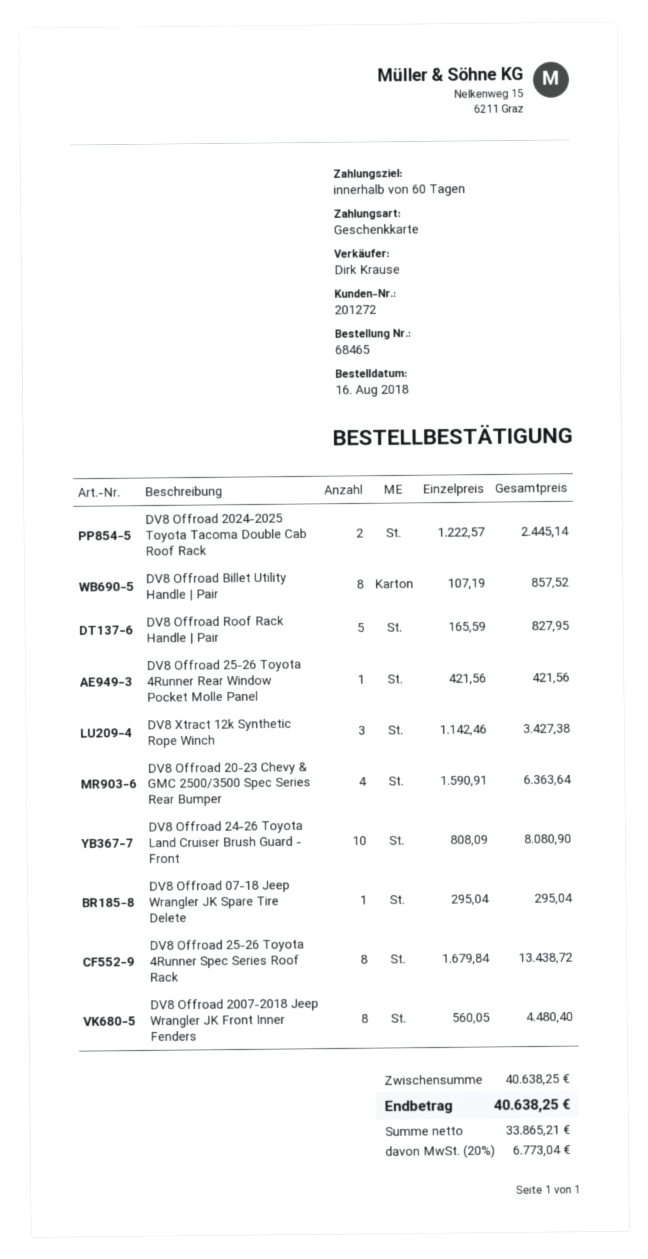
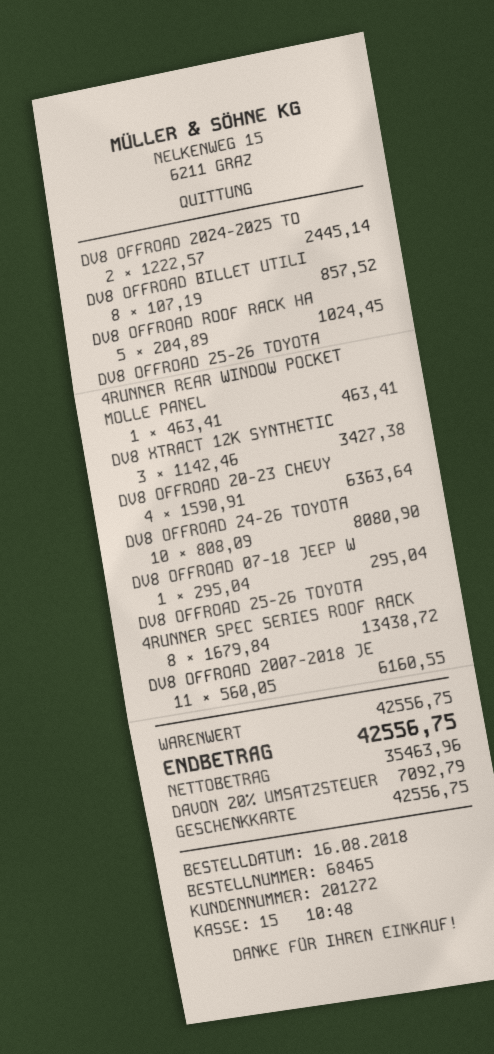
DV8 Offroad Roof Rack Handle | Pair: 5 x 165.59 = 827.95 -> 5 x 204.89 = 1024.45
DV8 Offroad 25-26 Toyota 4Runner Rear Window Pocket Molle Panel: 1 x 421.56 = 421.56 -> 1 x 463.41 = 463.41
DV8 Offroad 2007-2018 Jeep Wrangler JK Front Inner Fenders: 8 x 560.05 = 4480.40 -> 11 x 560.05 = 6160.55
subtotal: 40638.25 -> 42556.75
net: 33865.21 -> 35463.96
tax: 20% = 6773.04 -> 20% = 7092.79
total: 40638.25 -> 42556.75

